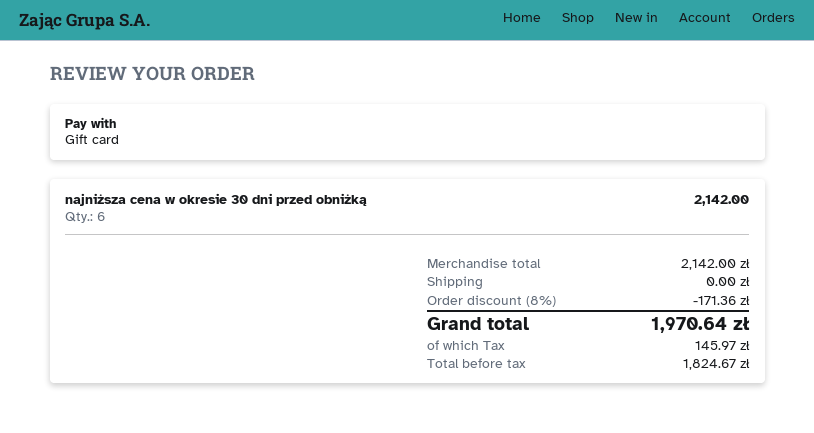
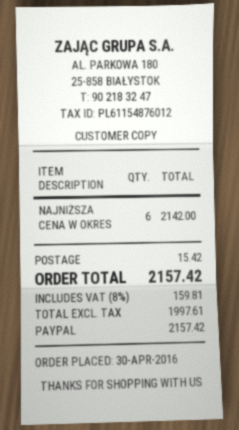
payment method: gift card -> PayPal
discount: 8% = 171.36 -> none
shipping: 0.00 -> 15.42
net: 1824.67 -> 1997.61
tax: 145.97 -> 159.81
total: 1970.64 -> 2157.42

